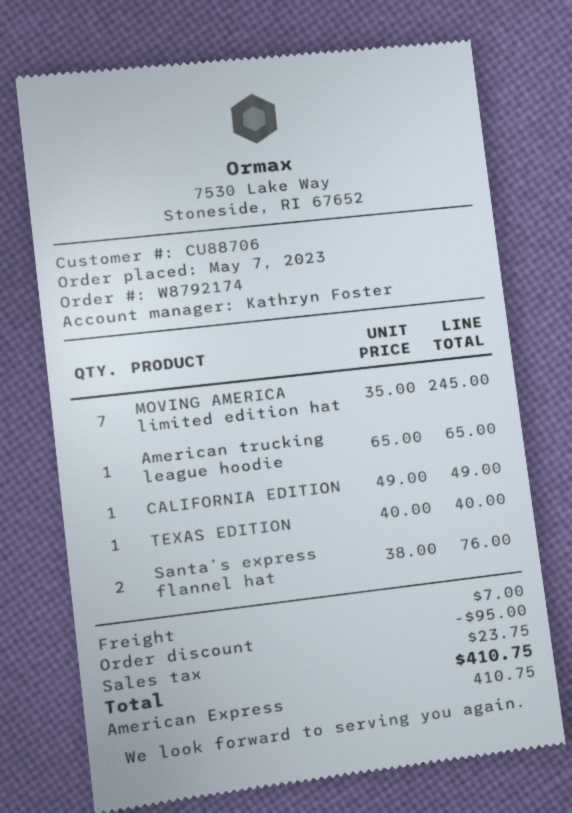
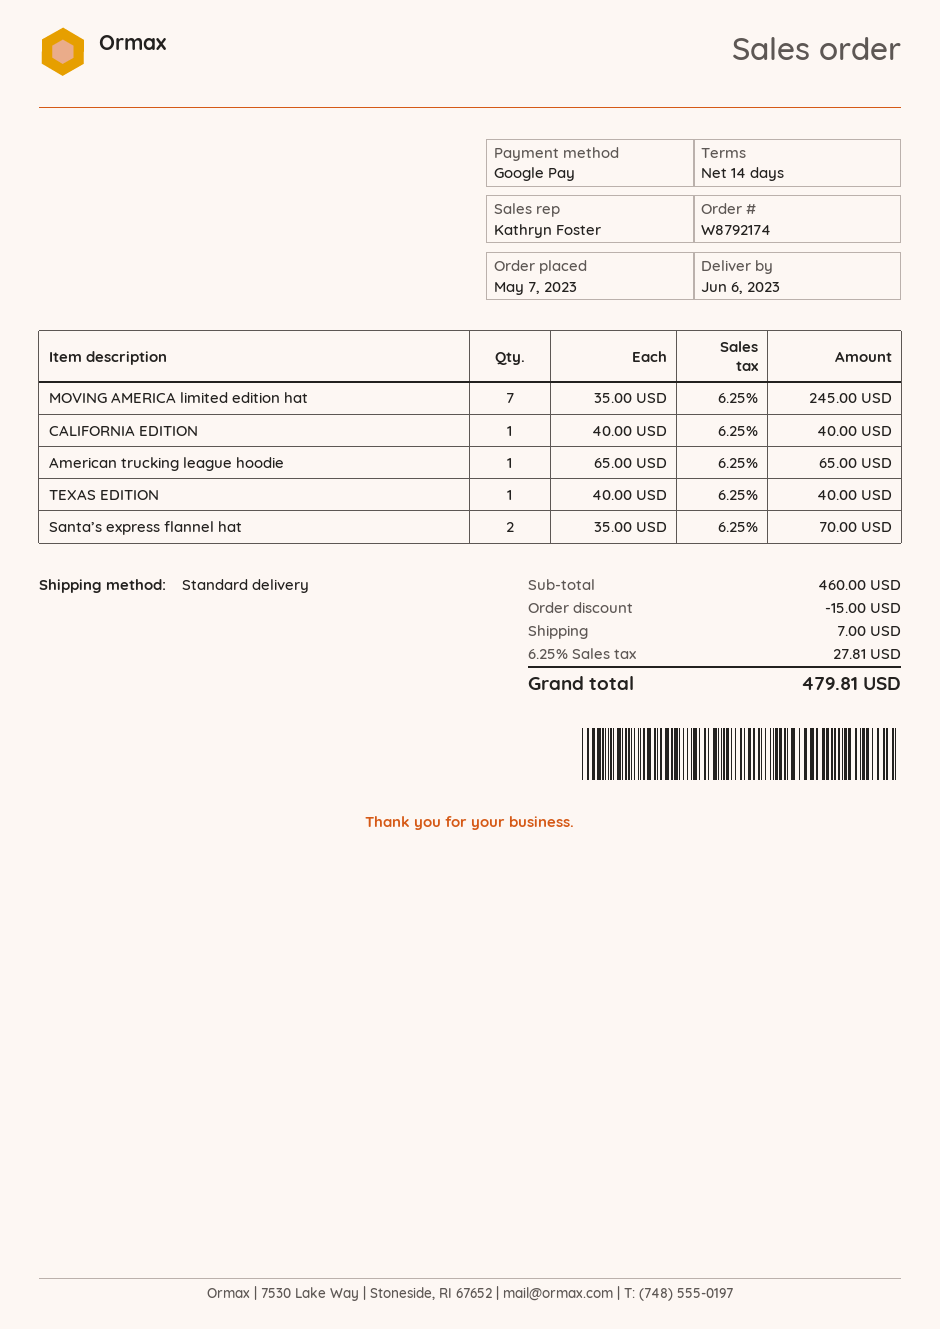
payment method: American Express -> Google Pay
CALIFORNIA EDITION: 1 x 49.00 = 49.00 -> 1 x 40.00 = 40.00
Santa’s express flannel hat: 2 x 38.00 = 76.00 -> 2 x 35.00 = 70.00
discount: 95.00 -> 15.00
tax: 23.75 -> 27.81
total: 410.75 -> 479.81

